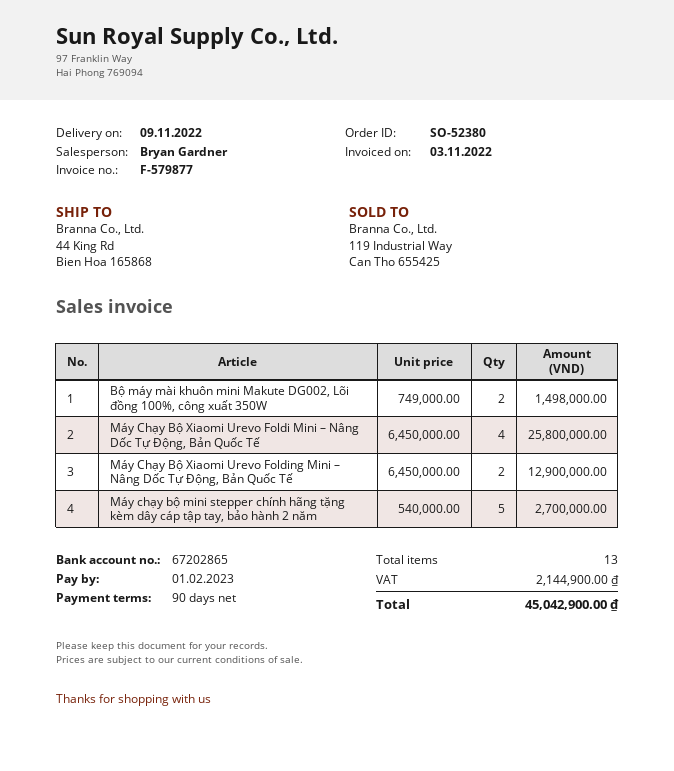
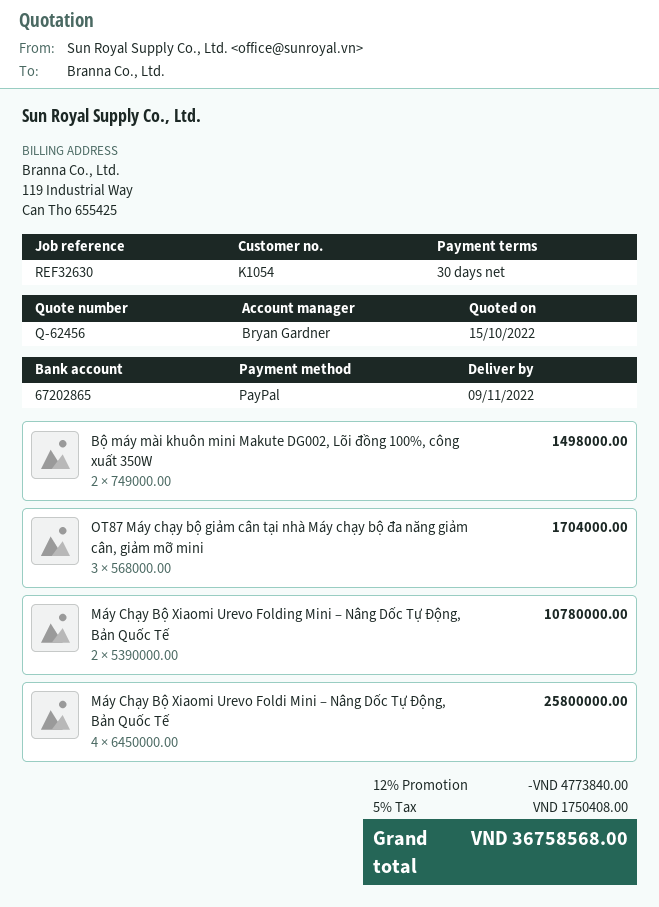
payment terms: 90 days -> 30 days
Máy Chạy Bộ Xiaomi Urevo Folding Mini – Nâng Dốc Tự Động, Bản Quốc Tế: 2 x 6450000.00 = 12900000.00 -> 2 x 5390000.00 = 10780000.00
Máy chạy bộ mini stepper chính hãng tặng kèm dây cáp tập tay, bảo hành 2 năm: 5 x 540000.00 = 2700000.00 -> none
OT87 Máy chạy bộ giảm cân tại nhà Máy chạy bộ đa năng giảm cân, giảm mỡ mini: none -> 3 x 568000.00 = 1704000.00
discount: none -> 12% = 4773840.00
tax: 2144900.00 -> 1750408.00
total: 45042900.00 -> 36758568.00

